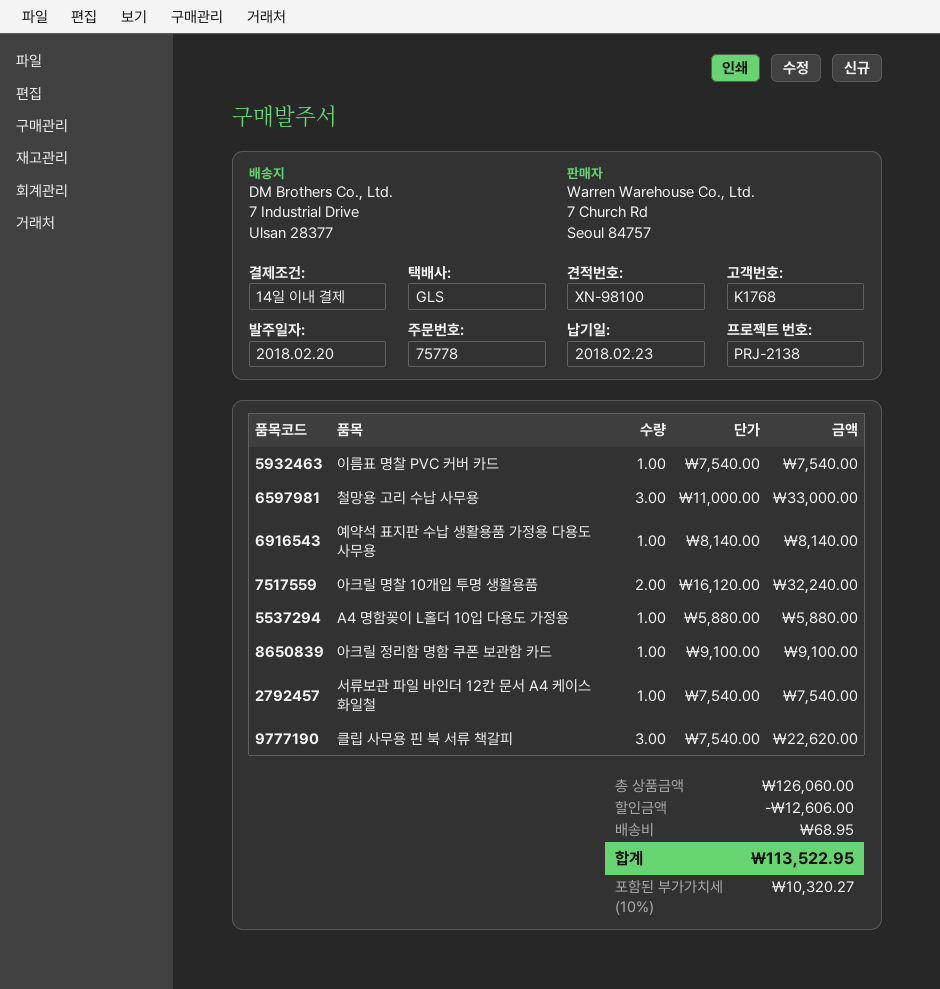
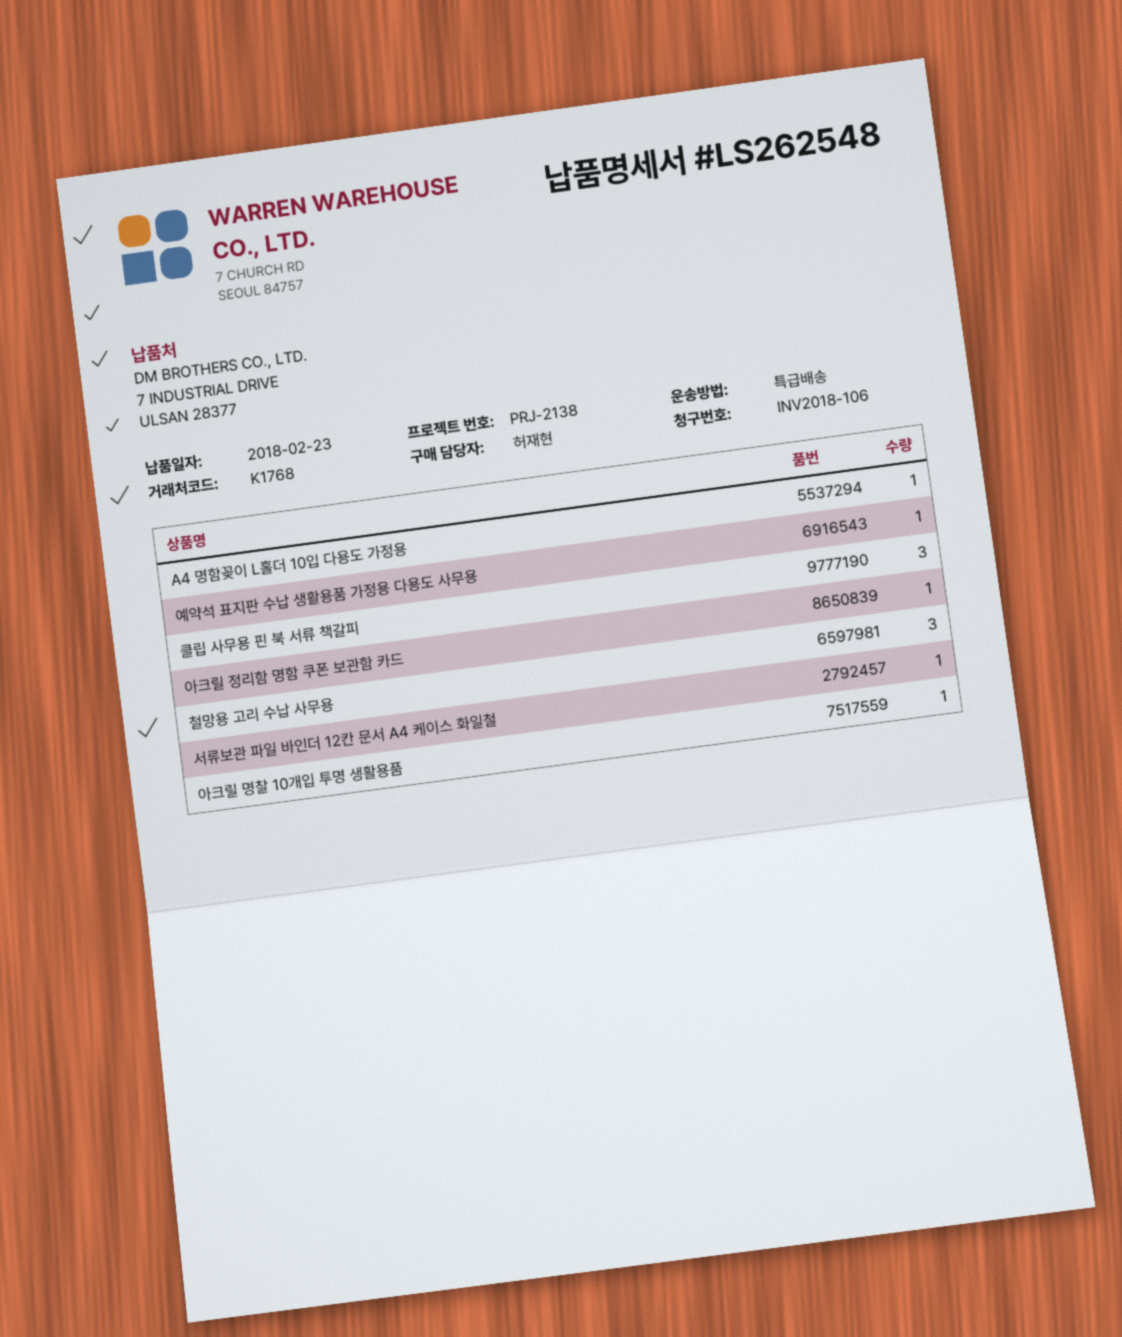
shipping method: GLS -> express
이름표 명찰 PVC 커버 카드: 1 -> none
아크릴 명찰 10개입 투명 생활용품: 2 -> 1

